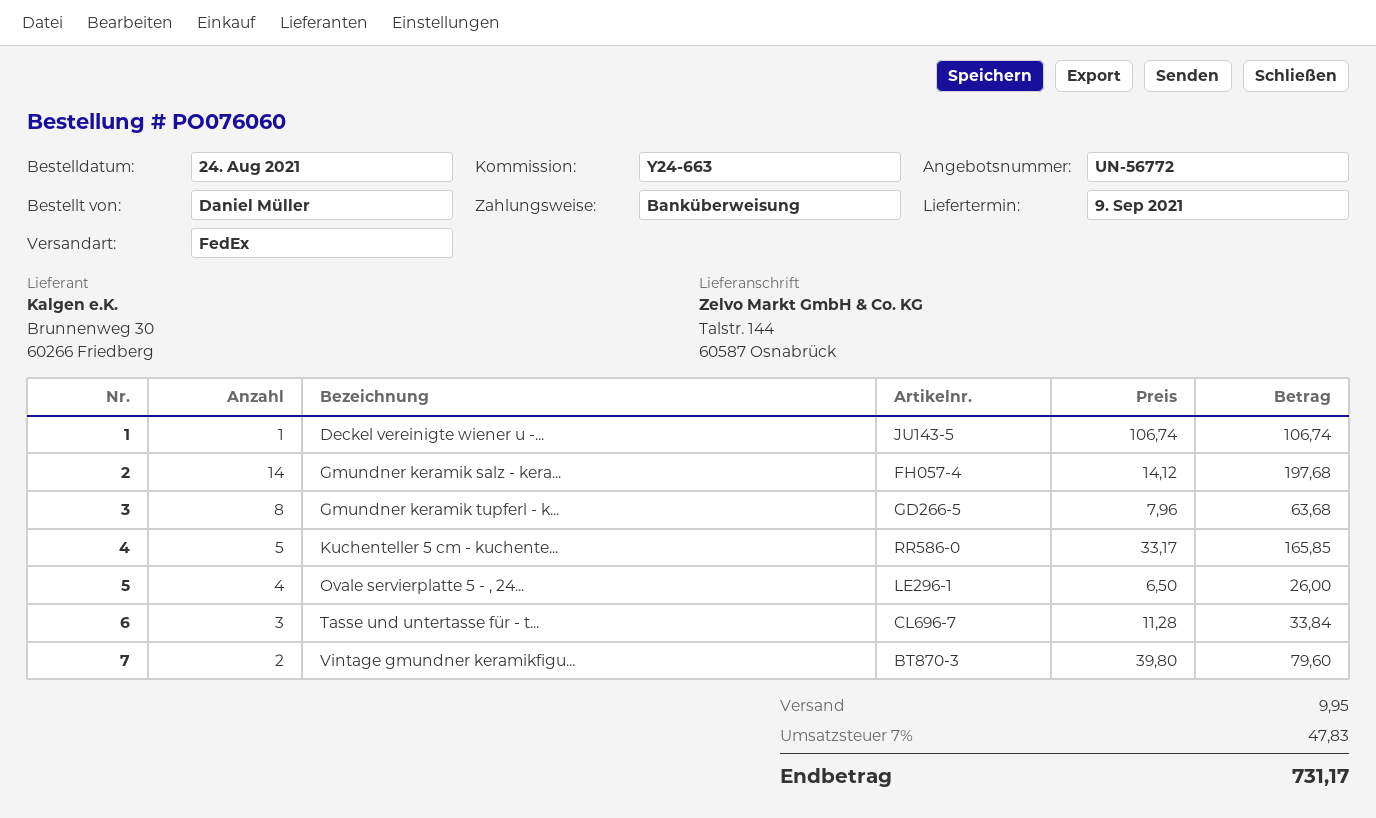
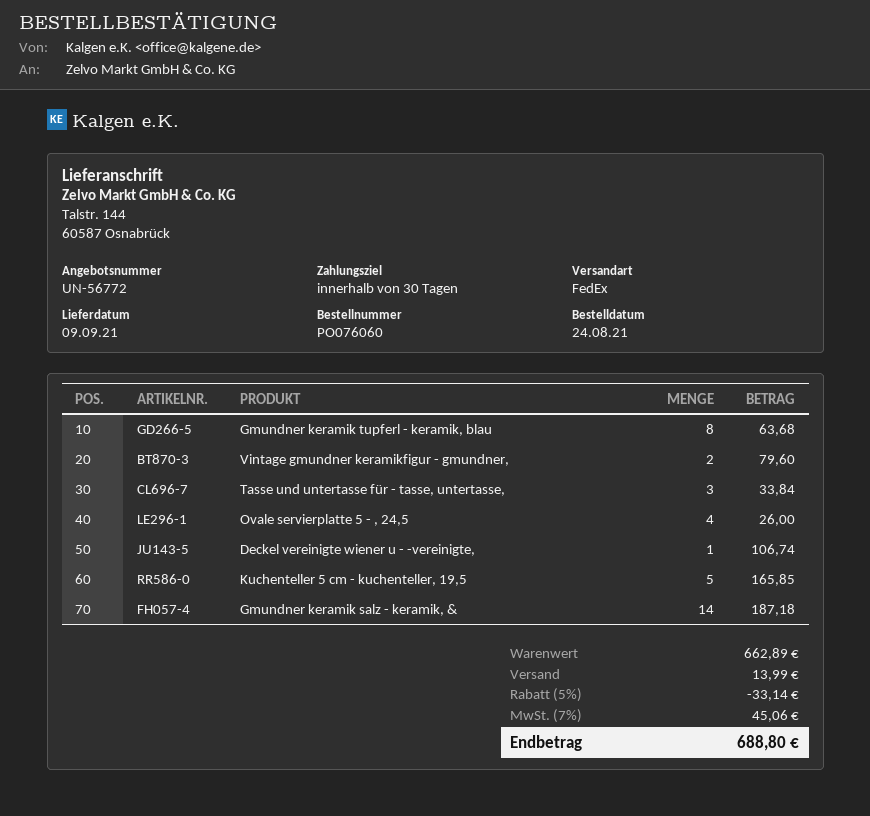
Gmundner keramik salz - kera...: 14 for 197.68 -> 14 for 187.18
discount: none -> 5% = 33.14
shipping: 9.95 -> 13.99
tax: 7% = 47.83 -> 7% = 45.06
total: 731.17 -> 688.80

